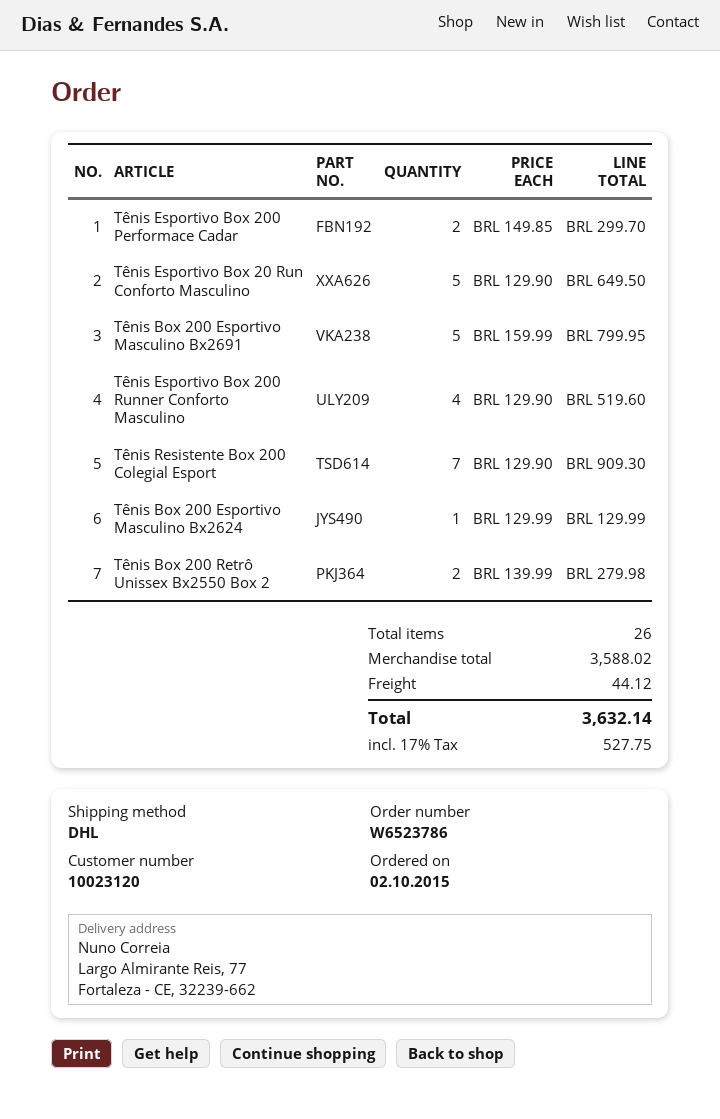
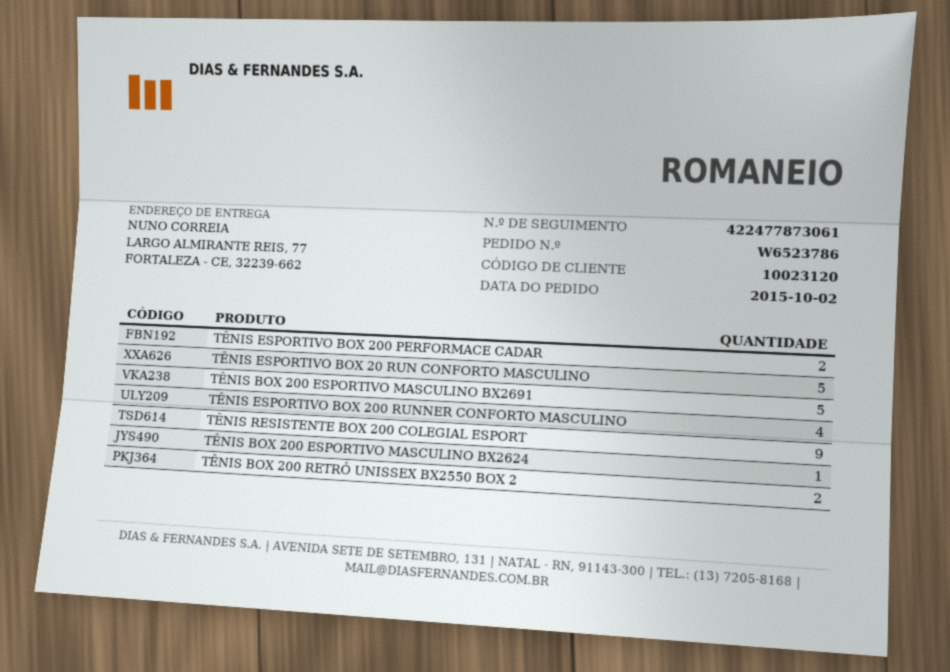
Tênis Resistente Box 200 Colegial Esport: 7 -> 9

